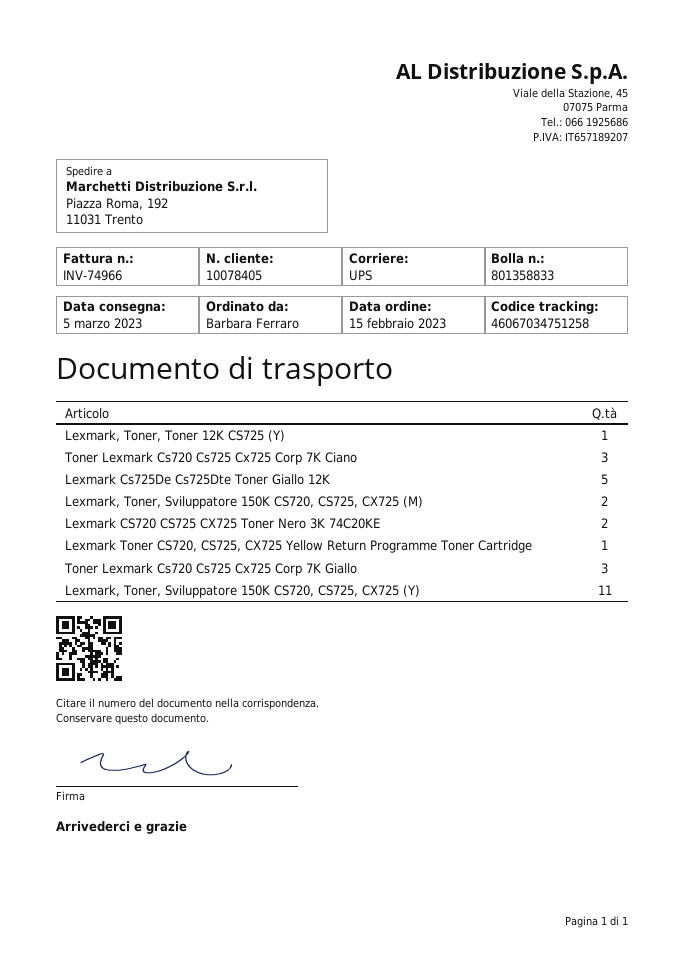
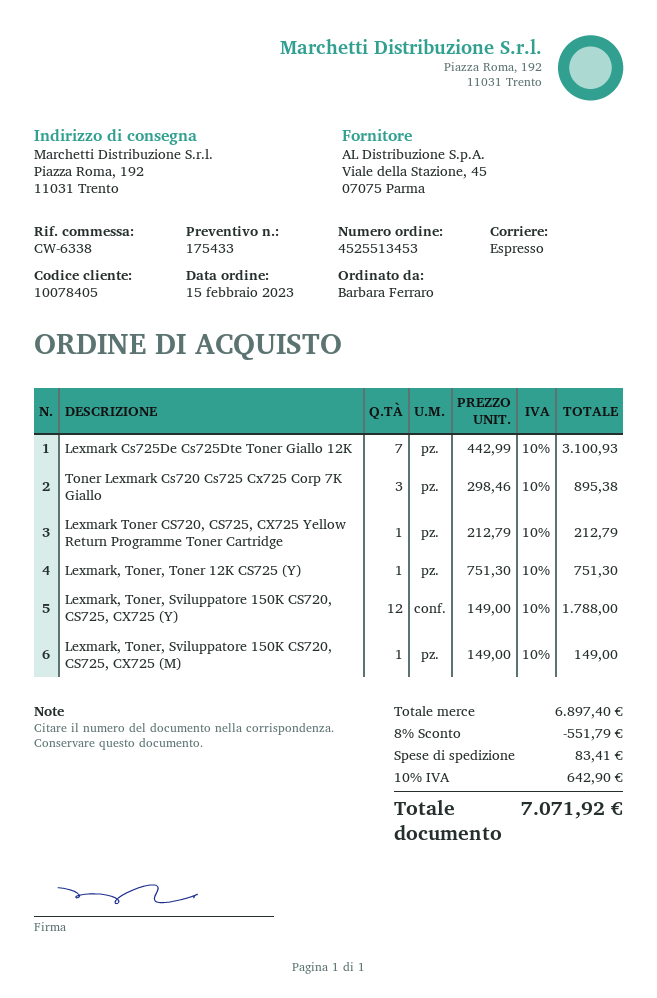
shipping method: UPS -> express
Toner Lexmark Cs720 Cs725 Cx725 Corp 7K Ciano: 3 -> none
Lexmark Cs725De Cs725Dte Toner Giallo 12K: 5 -> 7
Lexmark, Toner, Sviluppatore 150K CS720, CS725, CX725 (M): 2 -> 1
Lexmark CS720 CS725 CX725 Toner Nero 3K 74C20KE: 2 -> none
Lexmark, Toner, Sviluppatore 150K CS720, CS725, CX725 (Y): 11 -> 12

